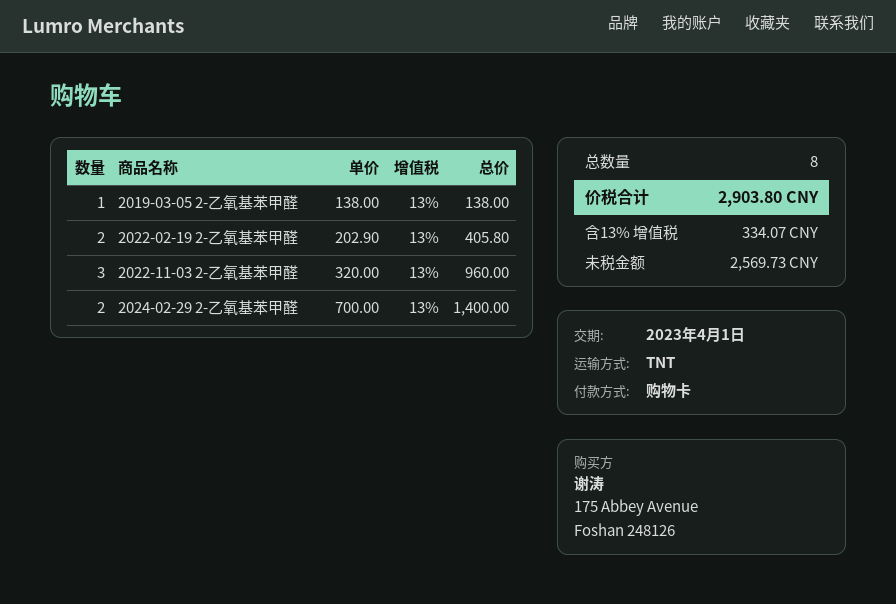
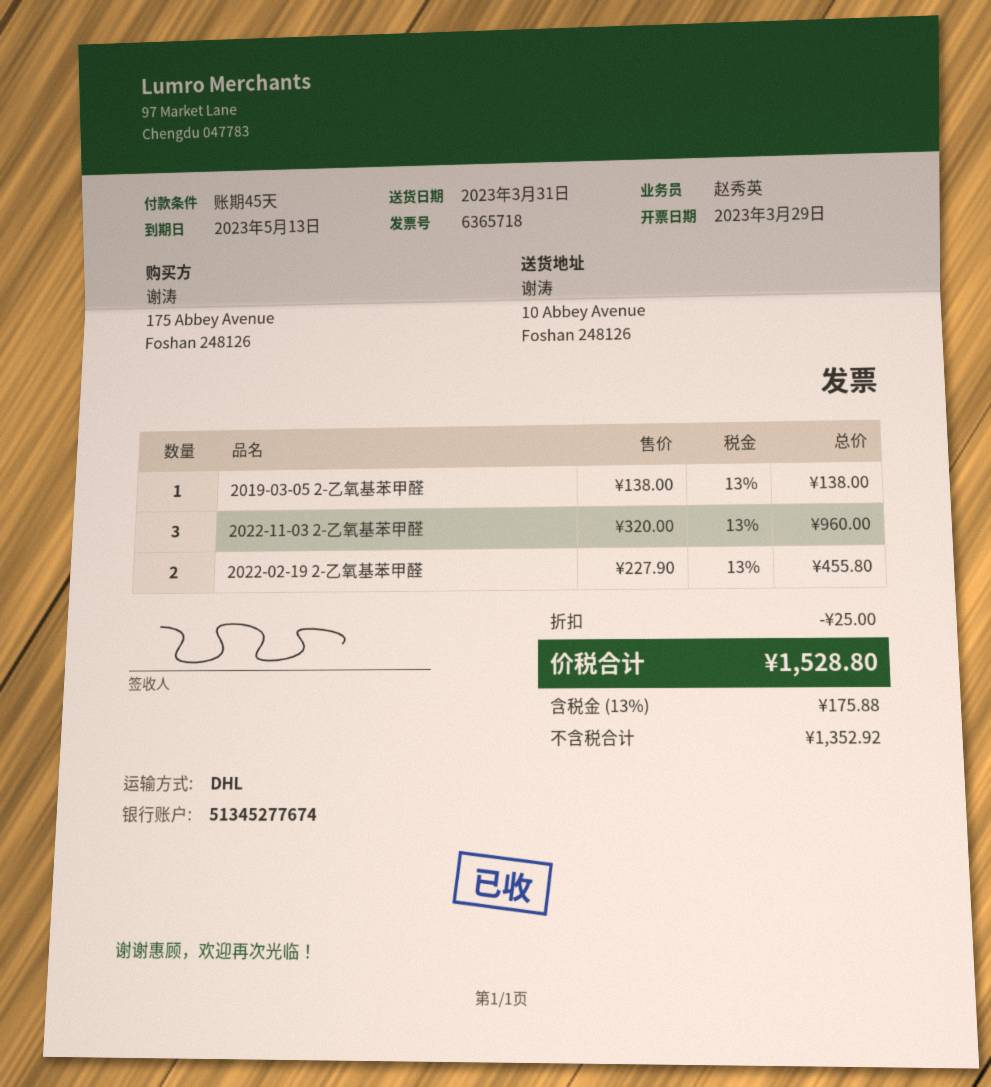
delivery date: 2023-04-01 -> 2023-03-31
shipping method: TNT -> DHL
2022-02-19 2-乙氧基苯甲醛: 2 x 202.90 = 405.80 -> 2 x 227.90 = 455.80
2024-02-29 2-乙氧基苯甲醛: 2 x 700.00 = 1400.00 -> none
discount: none -> 25.00
net: 2569.73 -> 1352.92
tax: 13% = 334.07 -> 13% = 175.88
total: 2903.80 -> 1528.80

